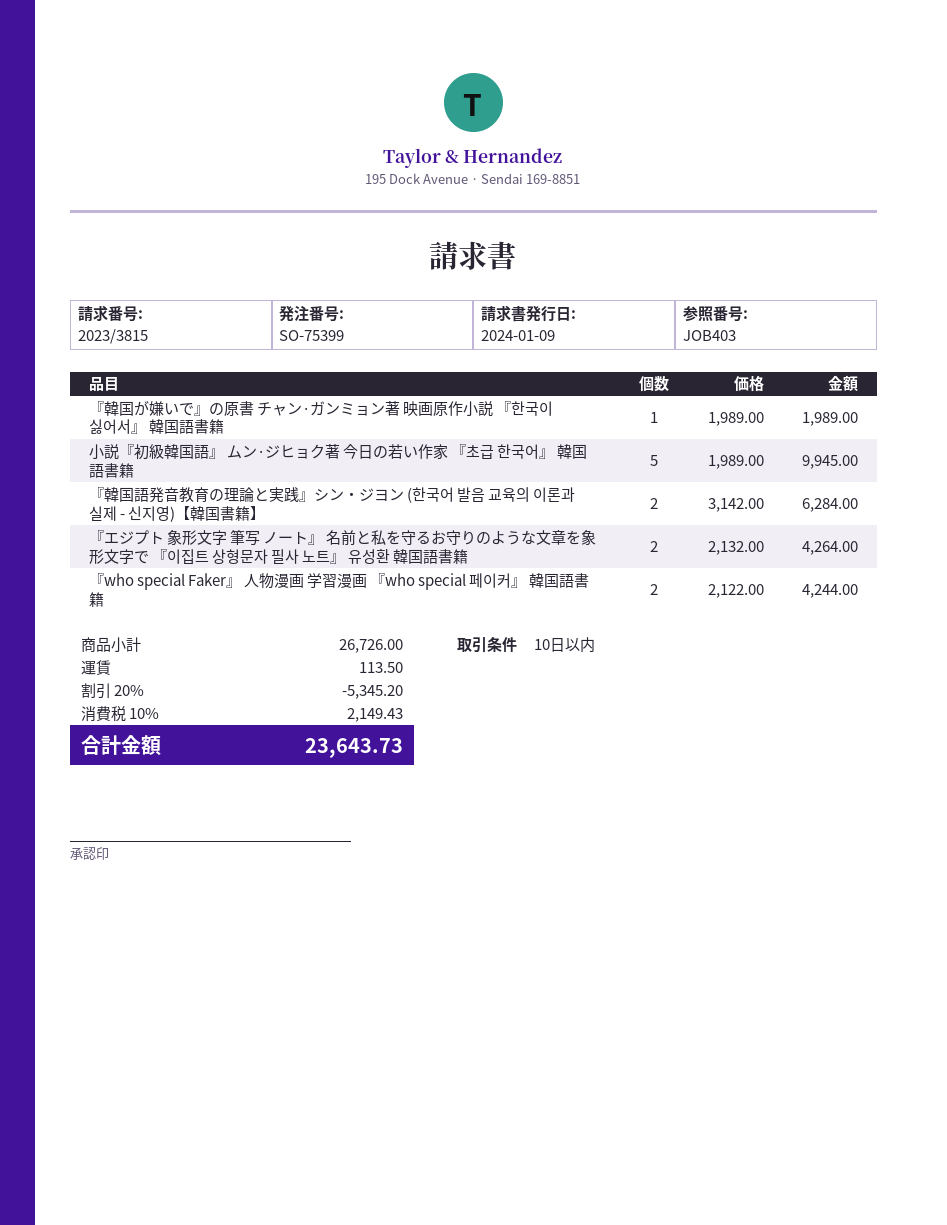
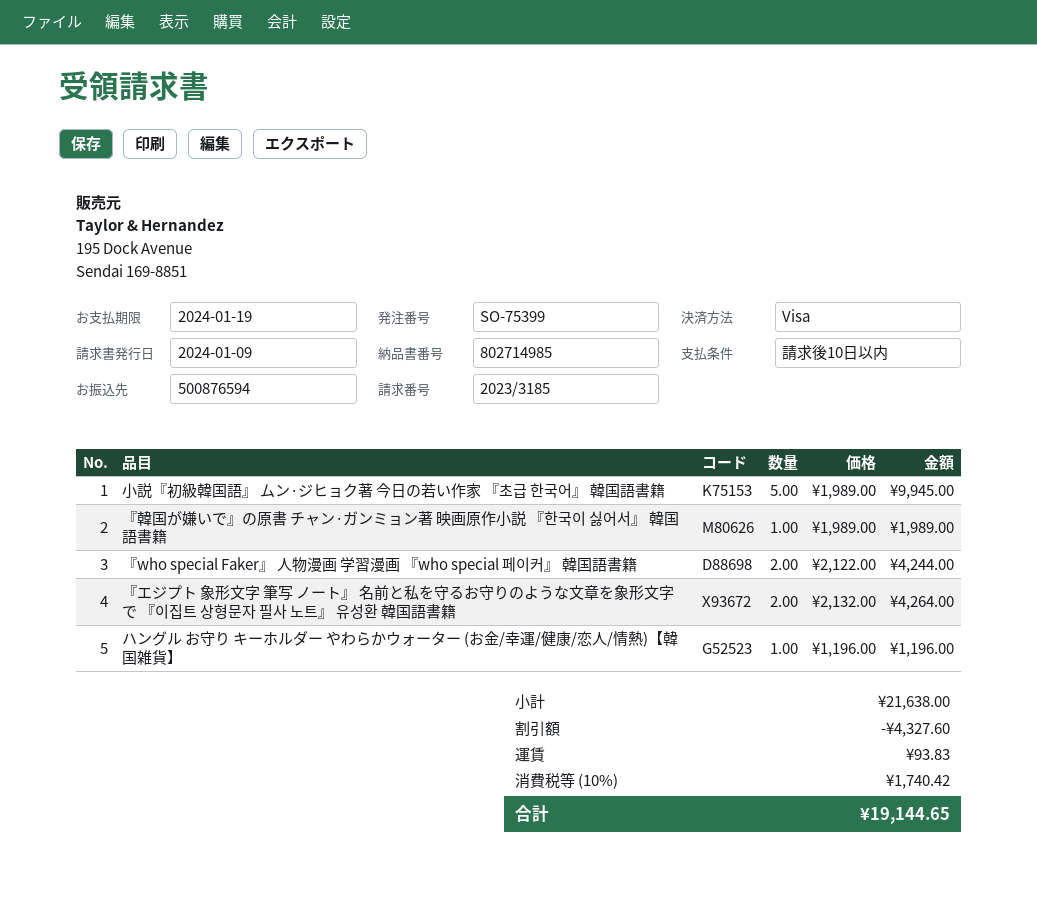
invoice number: 2023/3815 -> 2023/3185
『韓国語発音教育の理論と実践』シン・ジヨン (한국어 발음 교육의 이론과 실제 - 신지영)【韓国書籍】: 2 x 3142.00 = 6284.00 -> none
ハングル お守り キーホルダー やわらかウォーター (お金/幸運/健康/恋人/情熱)【韓国雑貨】: none -> 1 x 1196.00 = 1196.00
subtotal: 26726.00 -> 21638.00
discount: 5345.20 -> 4327.60
shipping: 113.50 -> 93.83
tax: 10% = 2149.43 -> 10% = 1740.42
total: 23643.73 -> 19144.65

